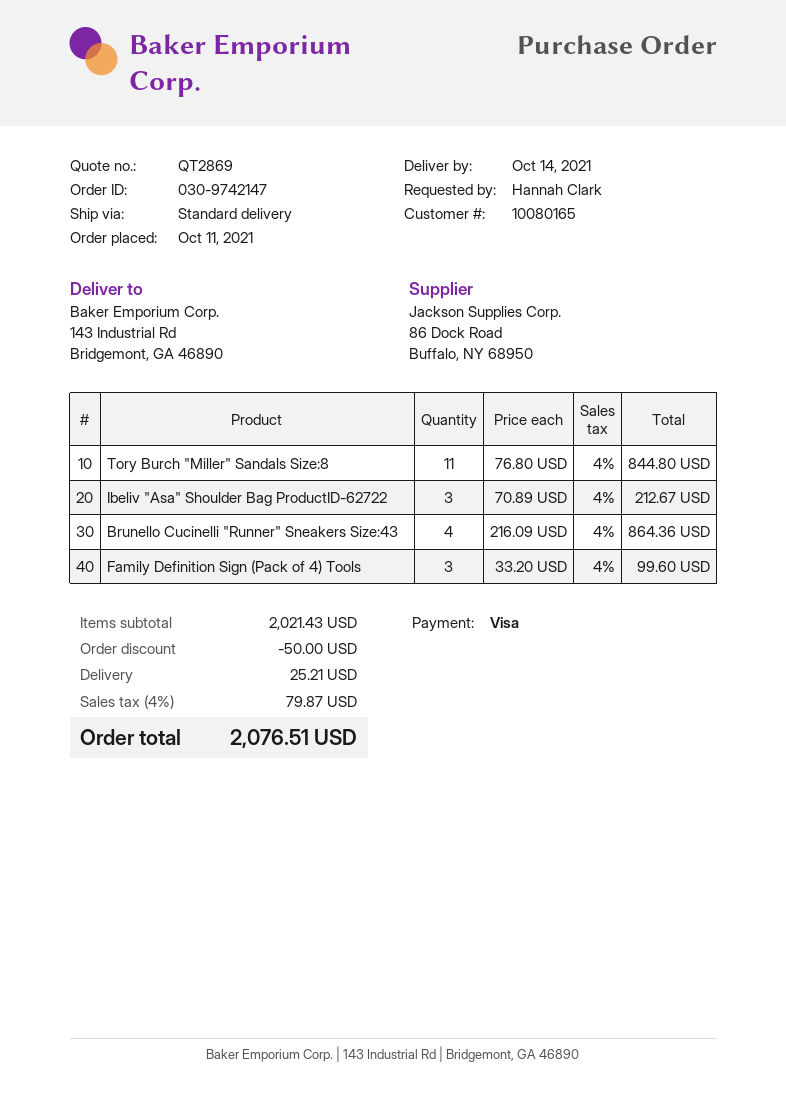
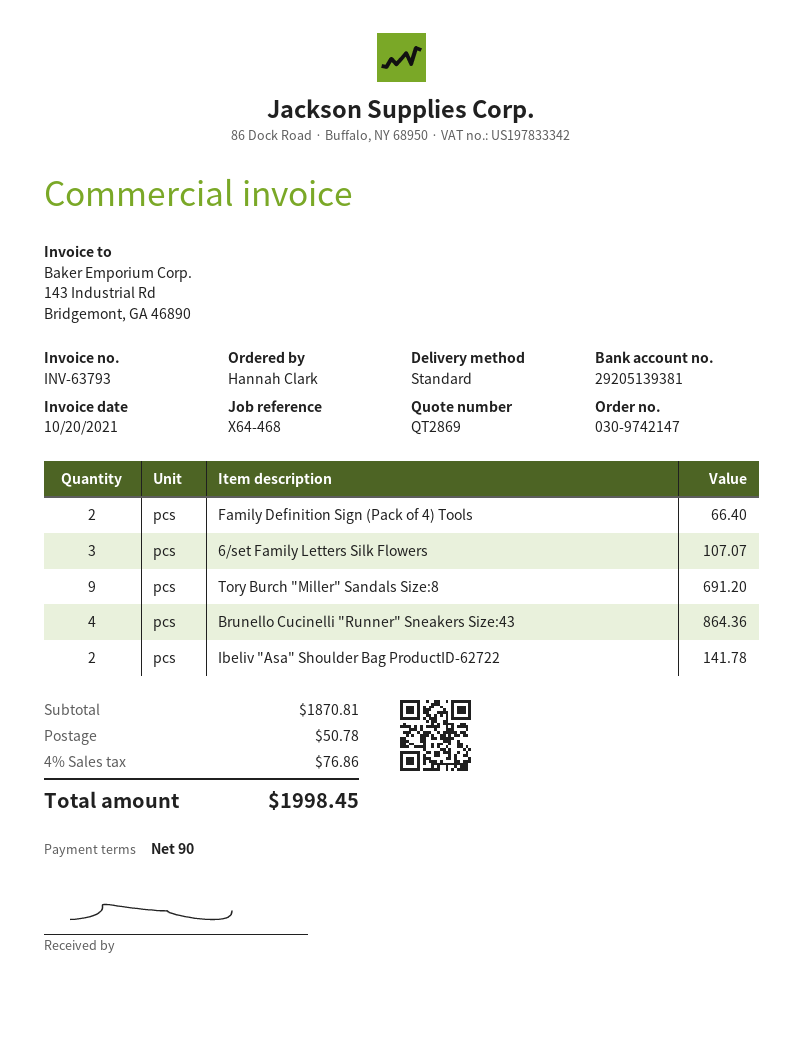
Tory Burch "Miller" Sandals Size:8: 11 for 844.80 -> 9 for 691.20
Ibeliv "Asa" Shoulder Bag ProductID-62722: 3 for 212.67 -> 2 for 141.78
Family Definition Sign (Pack of 4) Tools: 3 for 99.60 -> 2 for 66.40
6/set Family Letters Silk Flowers: none -> 3 for 107.07
subtotal: 2021.43 -> 1870.81
discount: 50.00 -> none
shipping: 25.21 -> 50.78
tax: 4% = 79.87 -> 4% = 76.86
total: 2076.51 -> 1998.45

